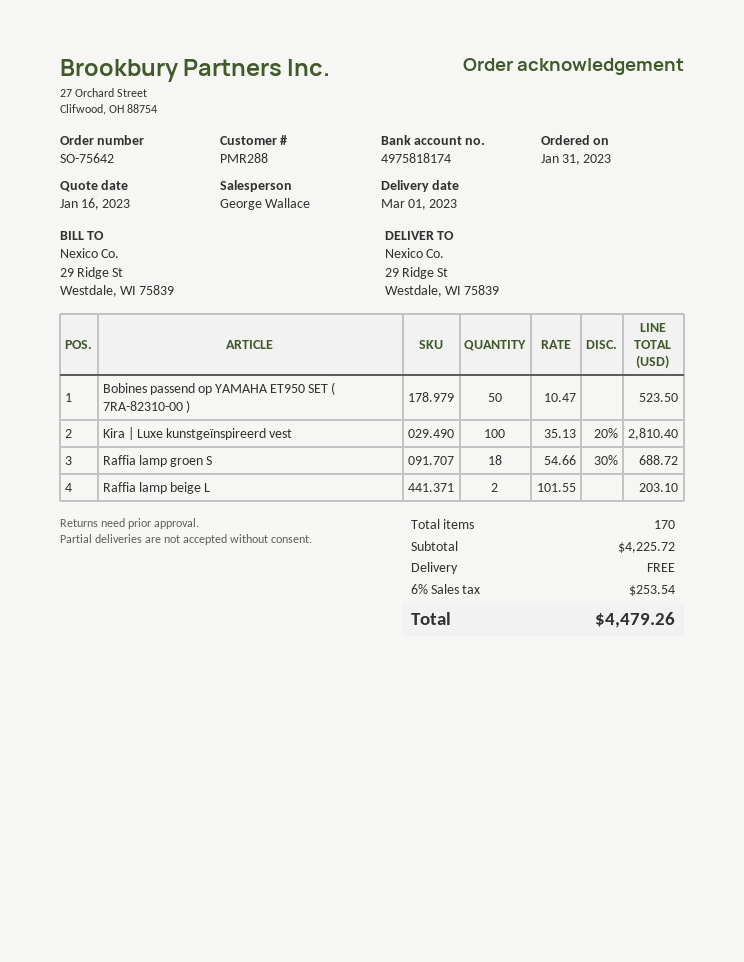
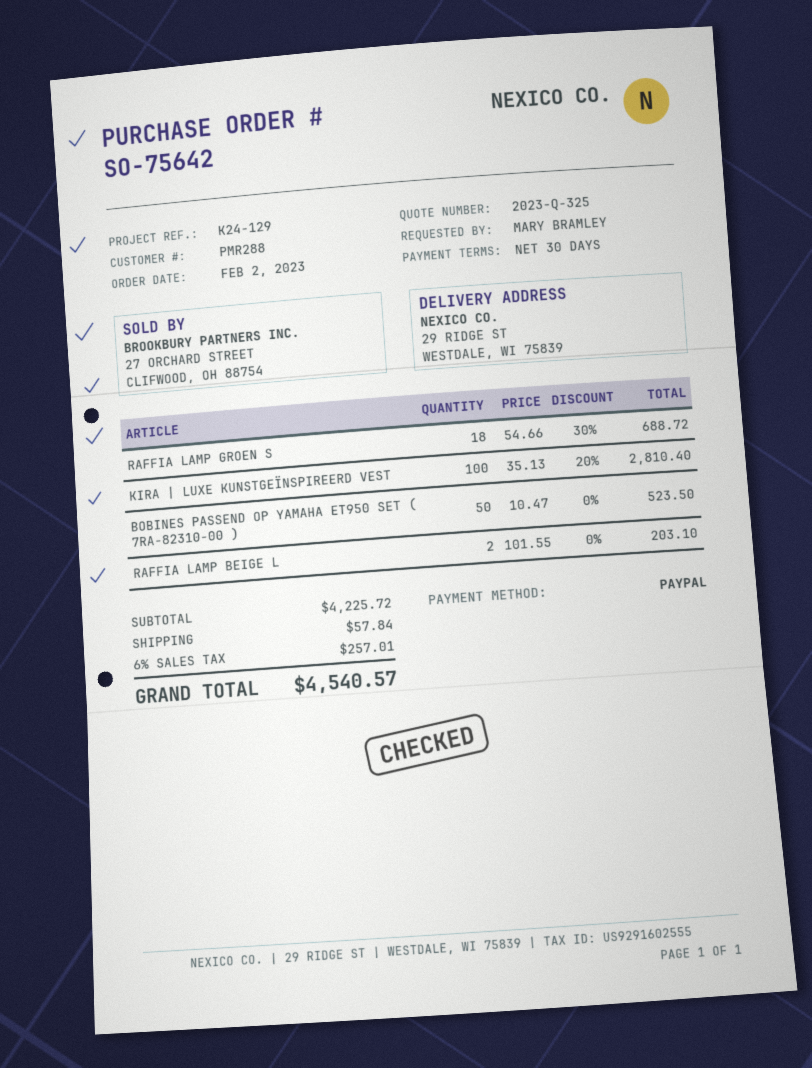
order date: 2023-01-31 -> 2023-02-02
shipping: 0.00 -> 57.84
tax: 6% = 253.54 -> 6% = 257.01
total: 4479.26 -> 4540.57

